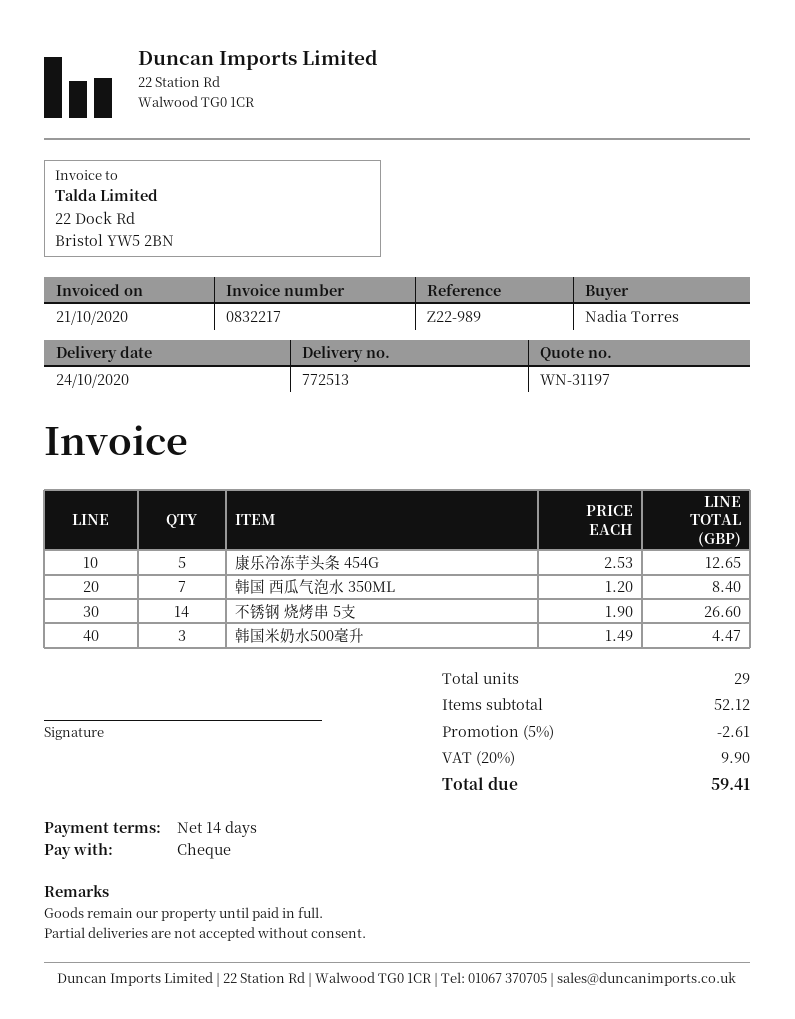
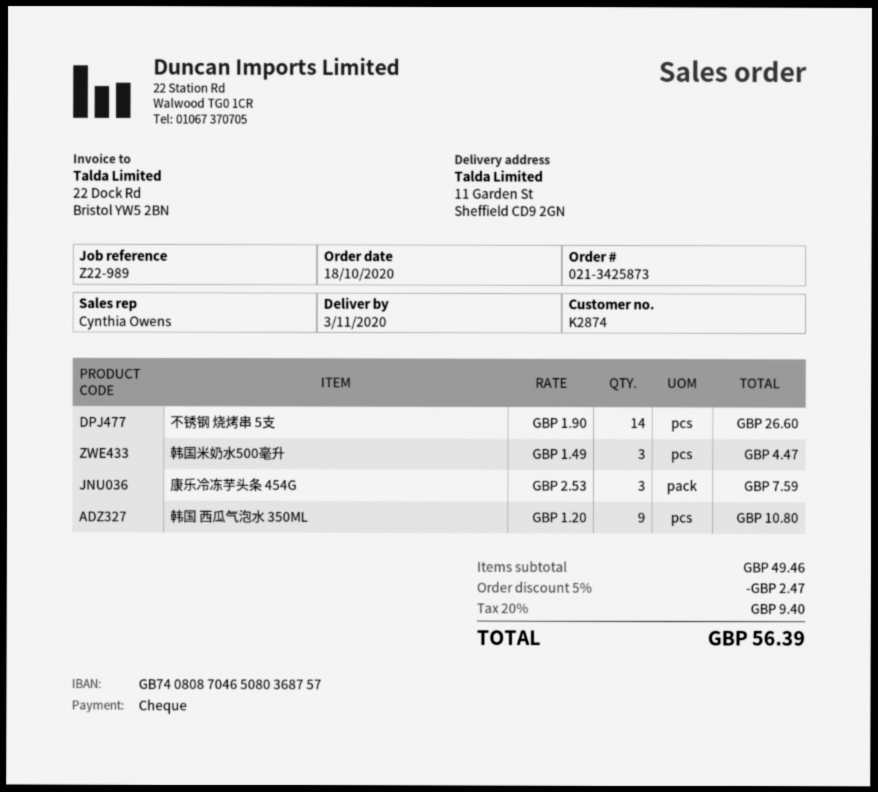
delivery date: 2020-10-24 -> 2020-11-03
康乐冷冻芋头条 454G: 5 x 2.53 = 12.65 -> 3 x 2.53 = 7.59
韩国 西瓜气泡水 350ML: 7 x 1.20 = 8.40 -> 9 x 1.20 = 10.80
subtotal: 52.12 -> 49.46
discount: 5% = 2.61 -> 5% = 2.47
tax: 20% = 9.90 -> 20% = 9.40
total: 59.41 -> 56.39

